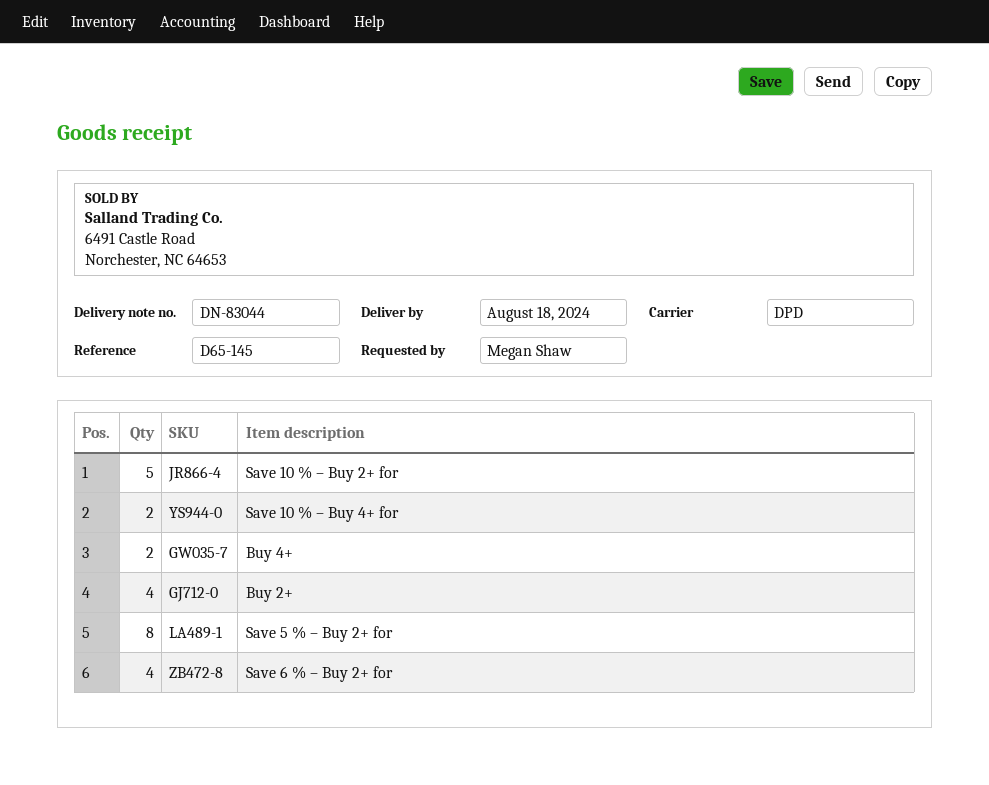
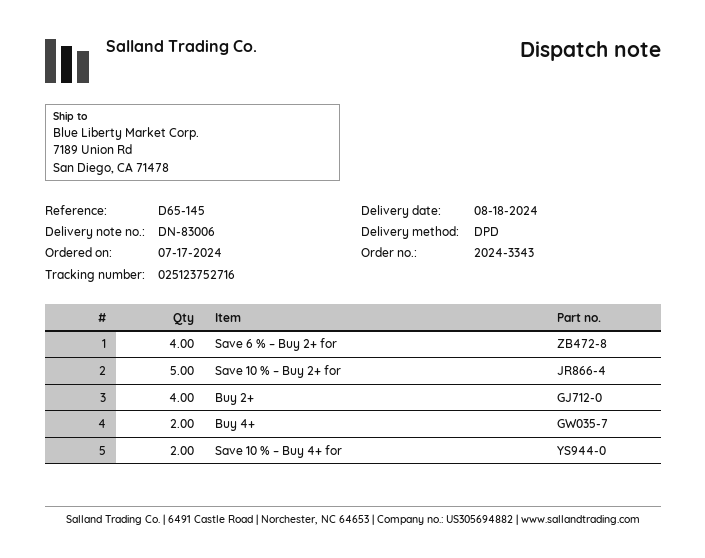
delivery note number: DN-83044 -> DN-83006
Save 5 % – Buy 2+ for: 8 -> none

